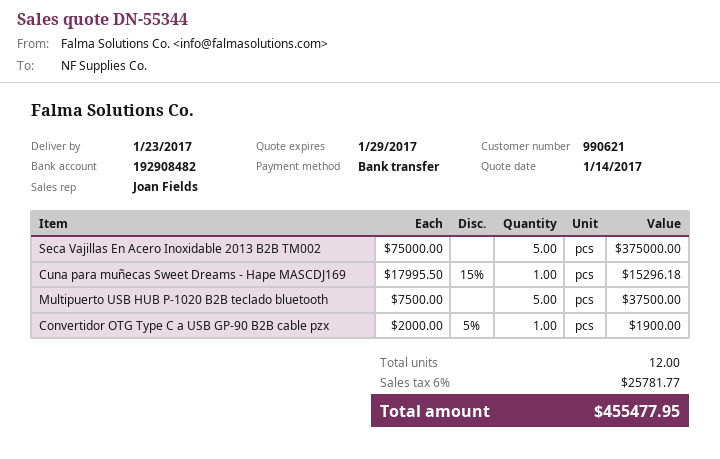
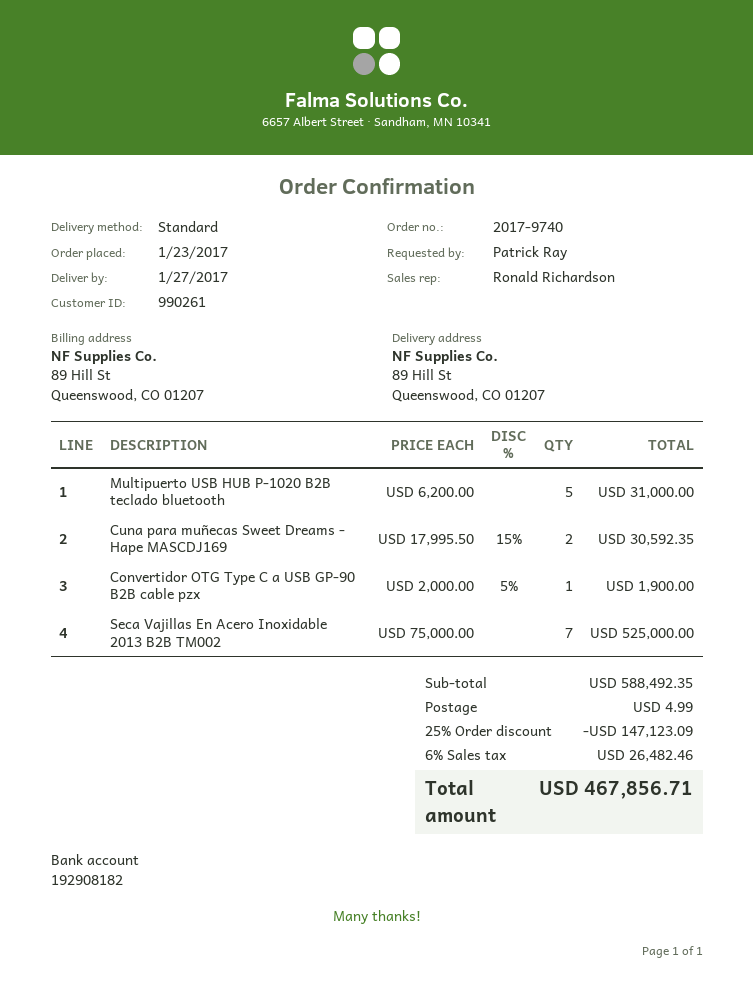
delivery date: 2017-01-23 -> 2017-01-27
customer number: 990621 -> 990261
sales rep: Joan Fields -> Ronald Richardson
bank account: 192908482 -> 192908182
Seca Vajillas En Acero Inoxidable 2013 B2B TM002: 5 x 75000.00 = 375000.00 -> 7 x 75000.00 = 525000.00
Cuna para muñecas Sweet Dreams - Hape MASCDJ169: 1 x 17995.50 - 15% = 15296.18 -> 2 x 17995.50 - 15% = 30592.35
Multipuerto USB HUB P-1020 B2B teclado bluetooth: 5 x 7500.00 = 37500.00 -> 5 x 6200.00 = 31000.00
discount: none -> 25% = 147123.09
shipping: none -> 4.99
tax: 6% = 25781.77 -> 6% = 26482.46
total: 455477.95 -> 467856.71

